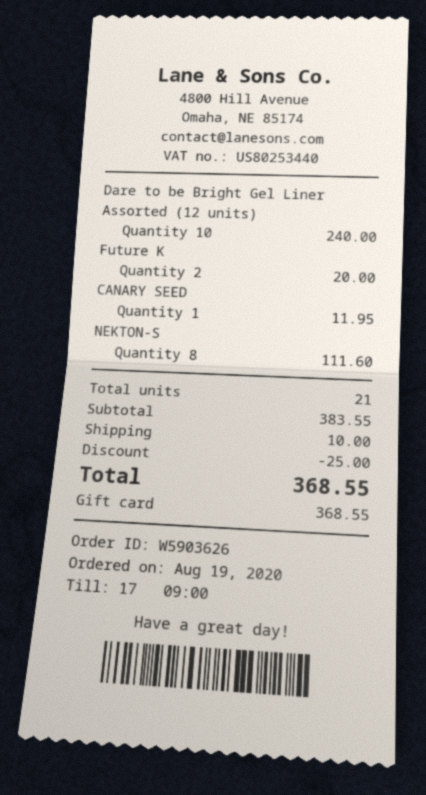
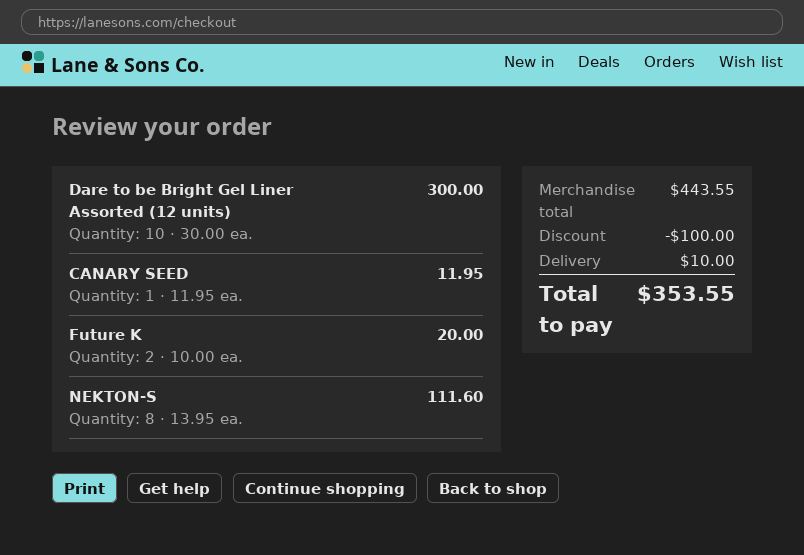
Dare to be Bright Gel Liner Assorted (12 units): 10 for 240.00 -> 10 for 300.00
subtotal: 383.55 -> 443.55
discount: 25.00 -> 100.00
total: 368.55 -> 353.55

